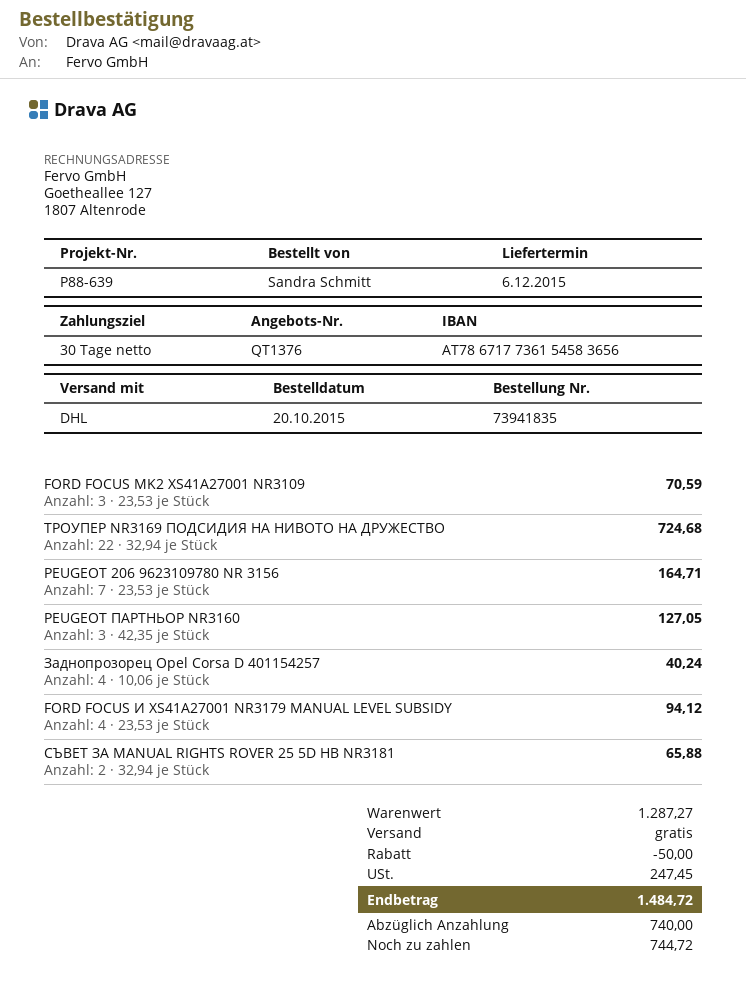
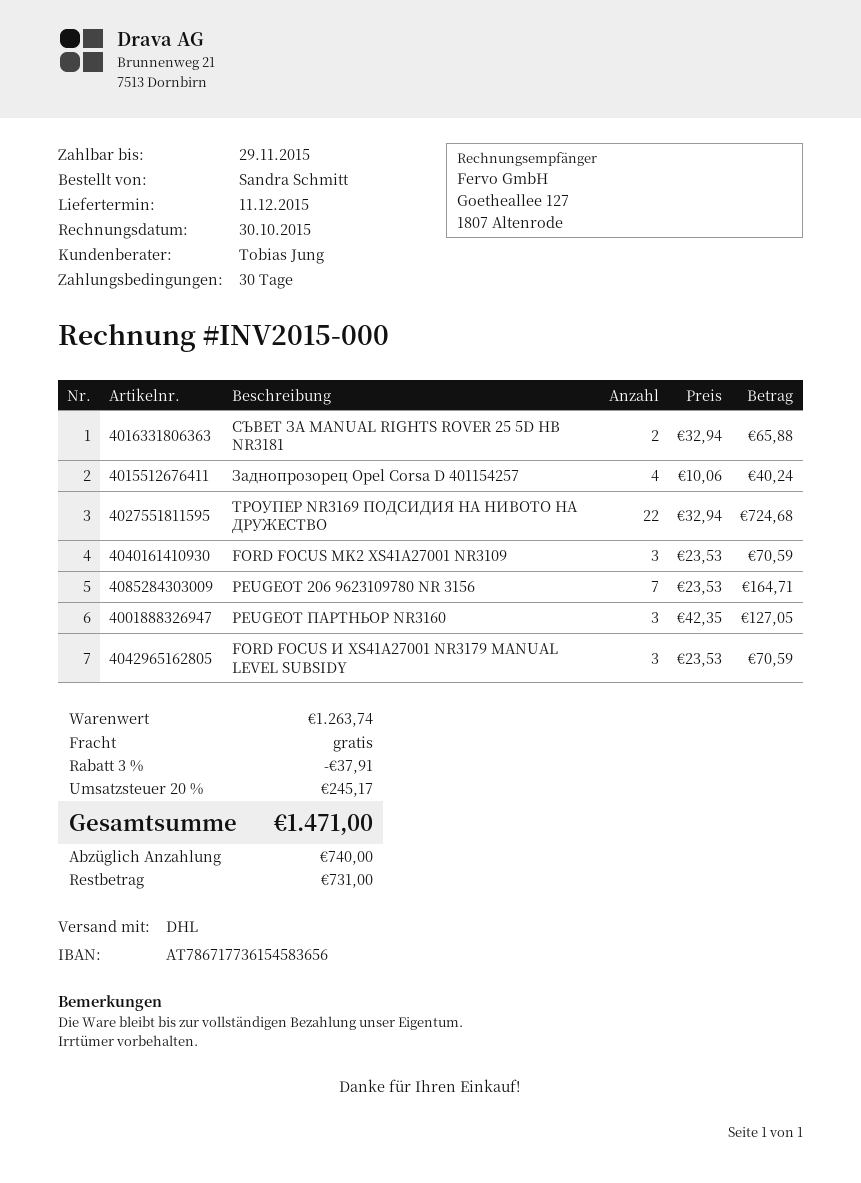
delivery date: 2015-12-06 -> 2015-12-11
FORD FOCUS И XS41A27001 NR3179 MANUAL LEVEL SUBSIDY: 4 x 23.53 = 94.12 -> 3 x 23.53 = 70.59
subtotal: 1287.27 -> 1263.74
discount: 50.00 -> 37.91
tax: 247.45 -> 245.17
total: 1484.72 -> 1471.00
balance: 744.72 -> 731.00

